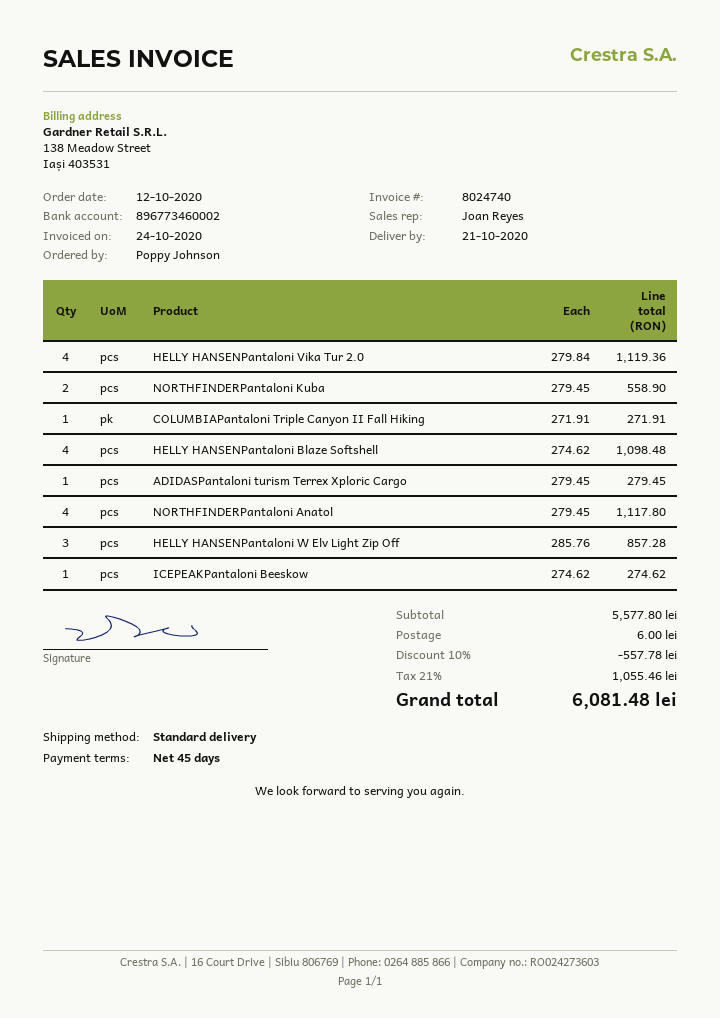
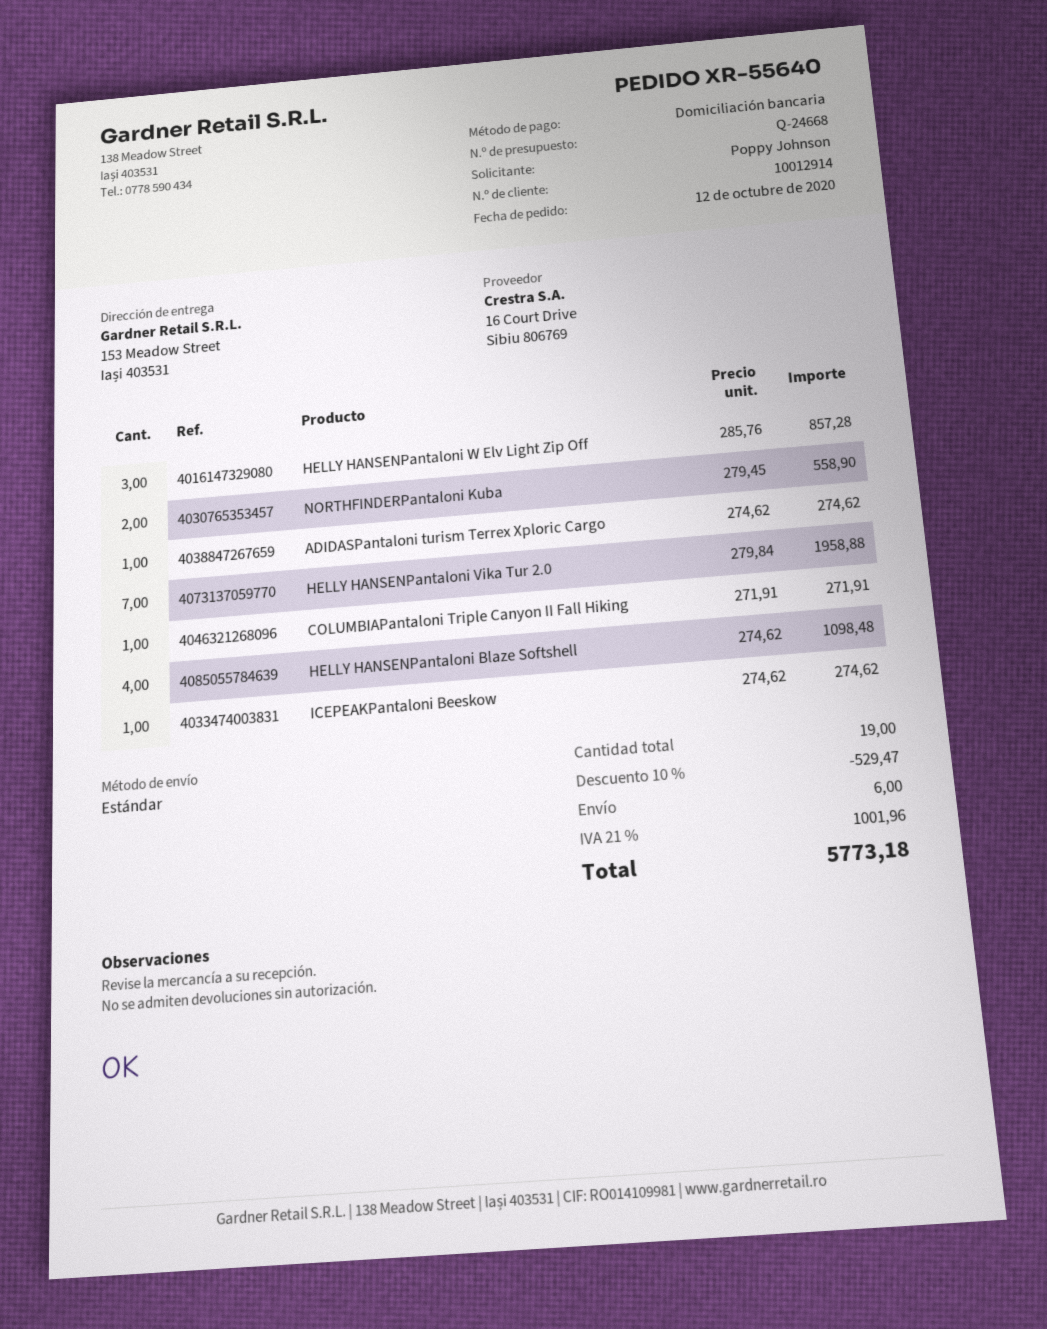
HELLY HANSENPantaloni Vika Tur 2.0: 4 x 279.84 = 1119.36 -> 7 x 279.84 = 1958.88
ADIDASPantaloni turism Terrex Xploric Cargo: 1 x 279.45 = 279.45 -> 1 x 274.62 = 274.62
NORTHFINDERPantaloni Anatol: 4 x 279.45 = 1117.80 -> none
discount: 10% = 557.78 -> 10% = 529.47
tax: 21% = 1055.46 -> 21% = 1001.96
total: 6081.48 -> 5773.18

